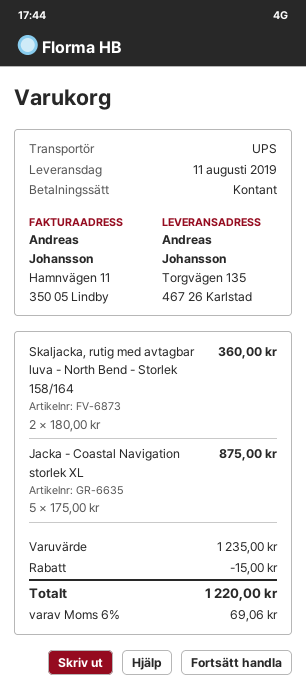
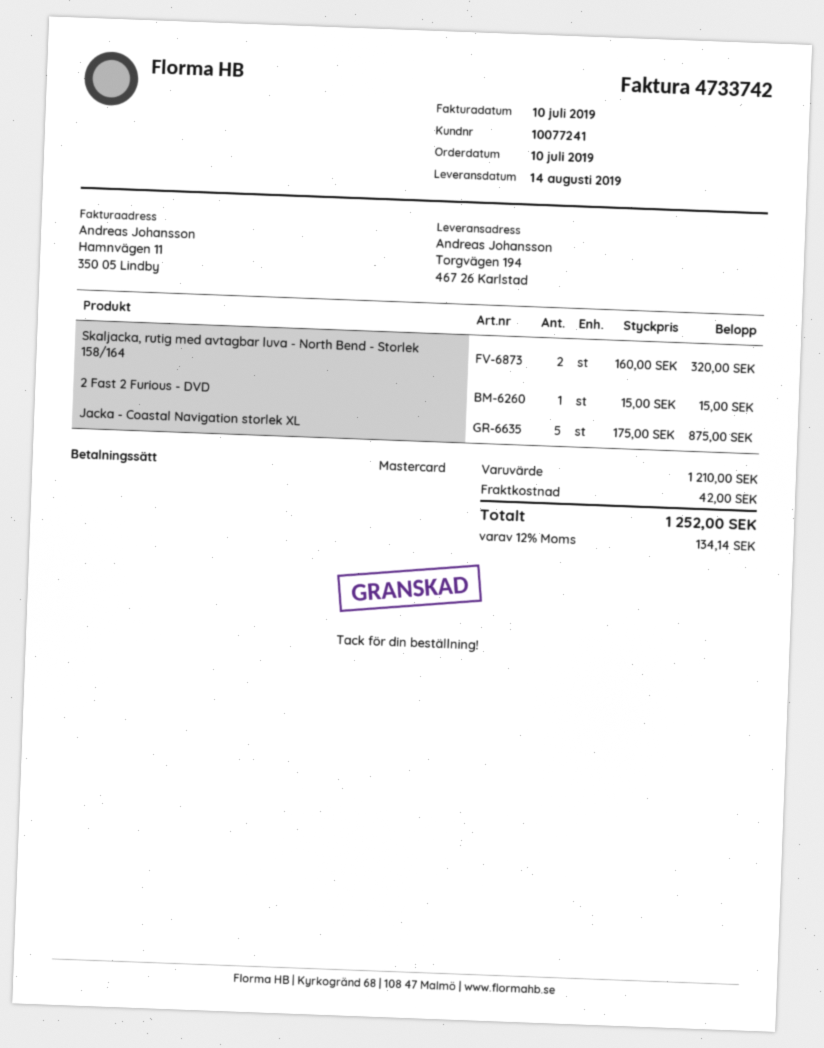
delivery date: 2019-08-11 -> 2019-08-14
payment method: cash -> Mastercard
ship to: Torgvägen 135, 467 26 Karlstad -> Torgvägen 194, 467 26 Karlstad
Skaljacka, rutig med avtagbar luva - North Bend - Storlek 158/164: 2 x 180.00 = 360.00 -> 2 x 160.00 = 320.00
2 Fast 2 Furious - DVD: none -> 1 x 15.00 = 15.00
subtotal: 1235.00 -> 1210.00
discount: 15.00 -> none
shipping: none -> 42.00
tax: 6% = 69.06 -> 12% = 134.14
total: 1220.00 -> 1252.00

